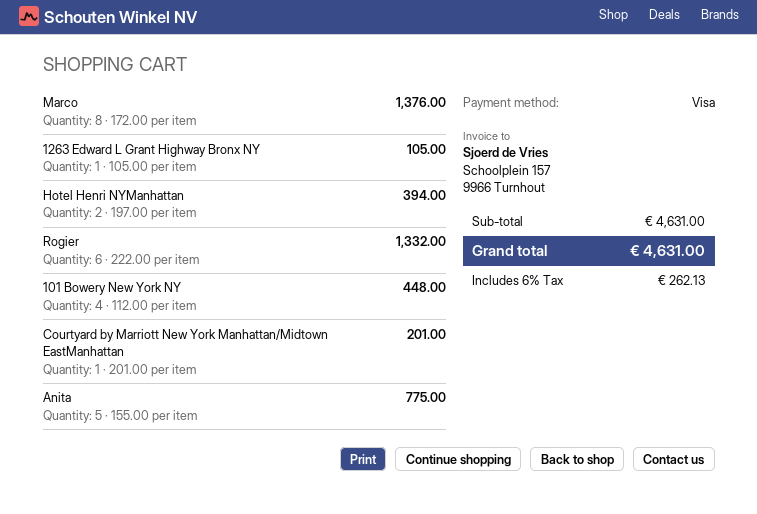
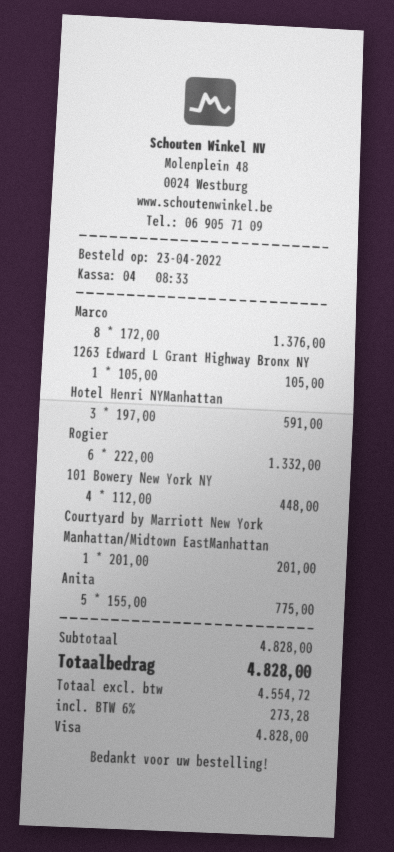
Hotel Henri NYManhattan: 2 x 197.00 = 394.00 -> 3 x 197.00 = 591.00
subtotal: 4631.00 -> 4828.00
tax: 6% = 262.13 -> 6% = 273.28
total: 4631.00 -> 4828.00

